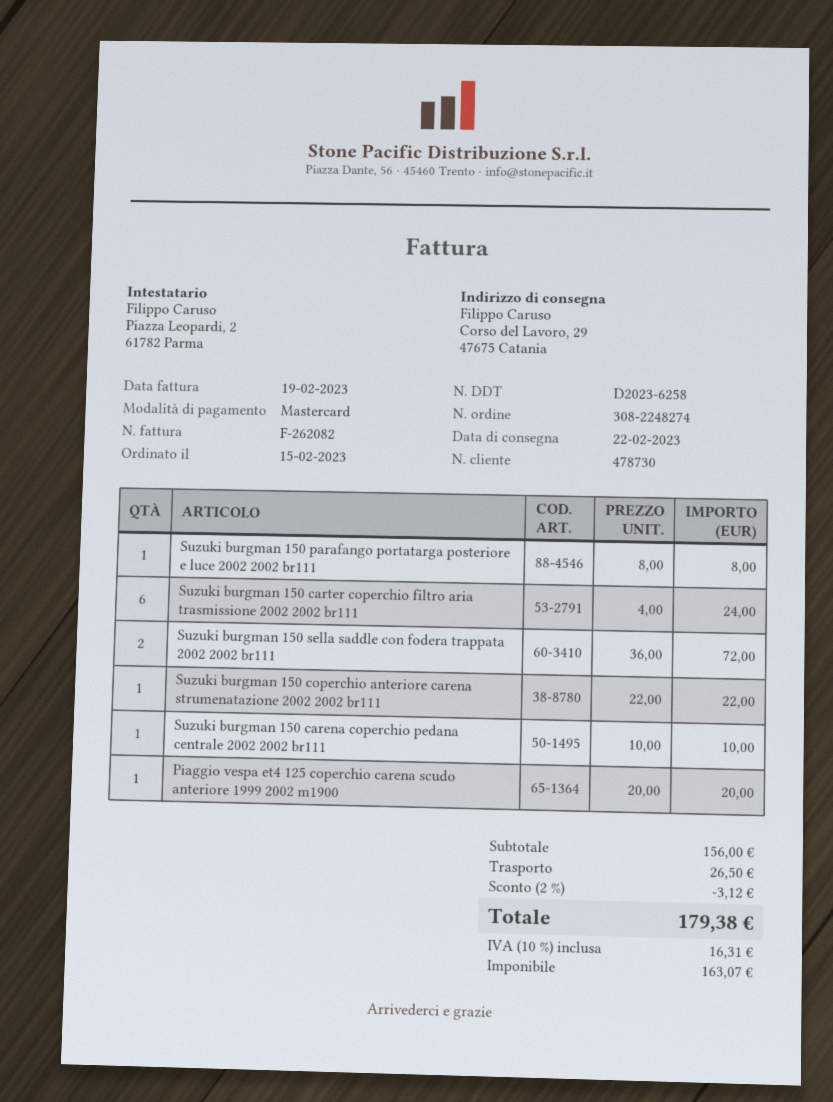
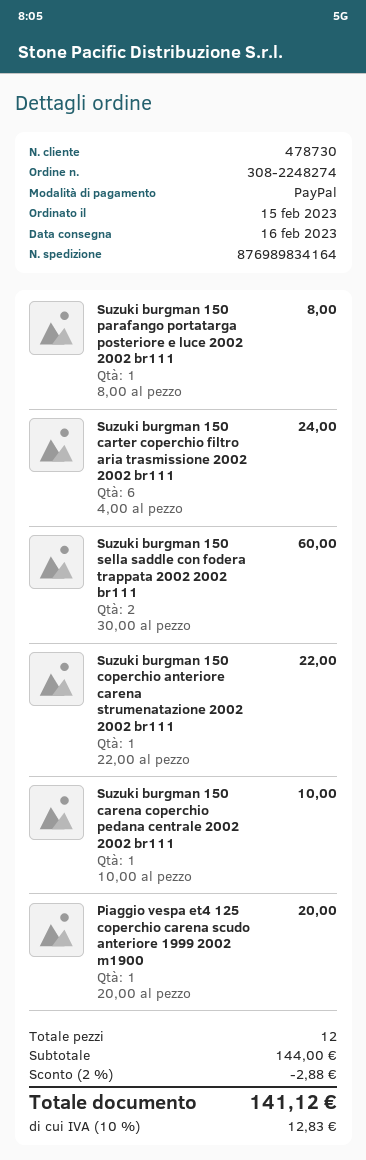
delivery date: 2023-02-22 -> 2023-02-16
payment method: Mastercard -> PayPal
Suzuki burgman 150 sella saddle con fodera trappata 2002 2002 br111: 2 x 36.00 = 72.00 -> 2 x 30.00 = 60.00
subtotal: 156.00 -> 144.00
discount: 2% = 3.12 -> 2% = 2.88
shipping: 26.50 -> none
tax: 10% = 16.31 -> 10% = 12.83
total: 179.38 -> 141.12

